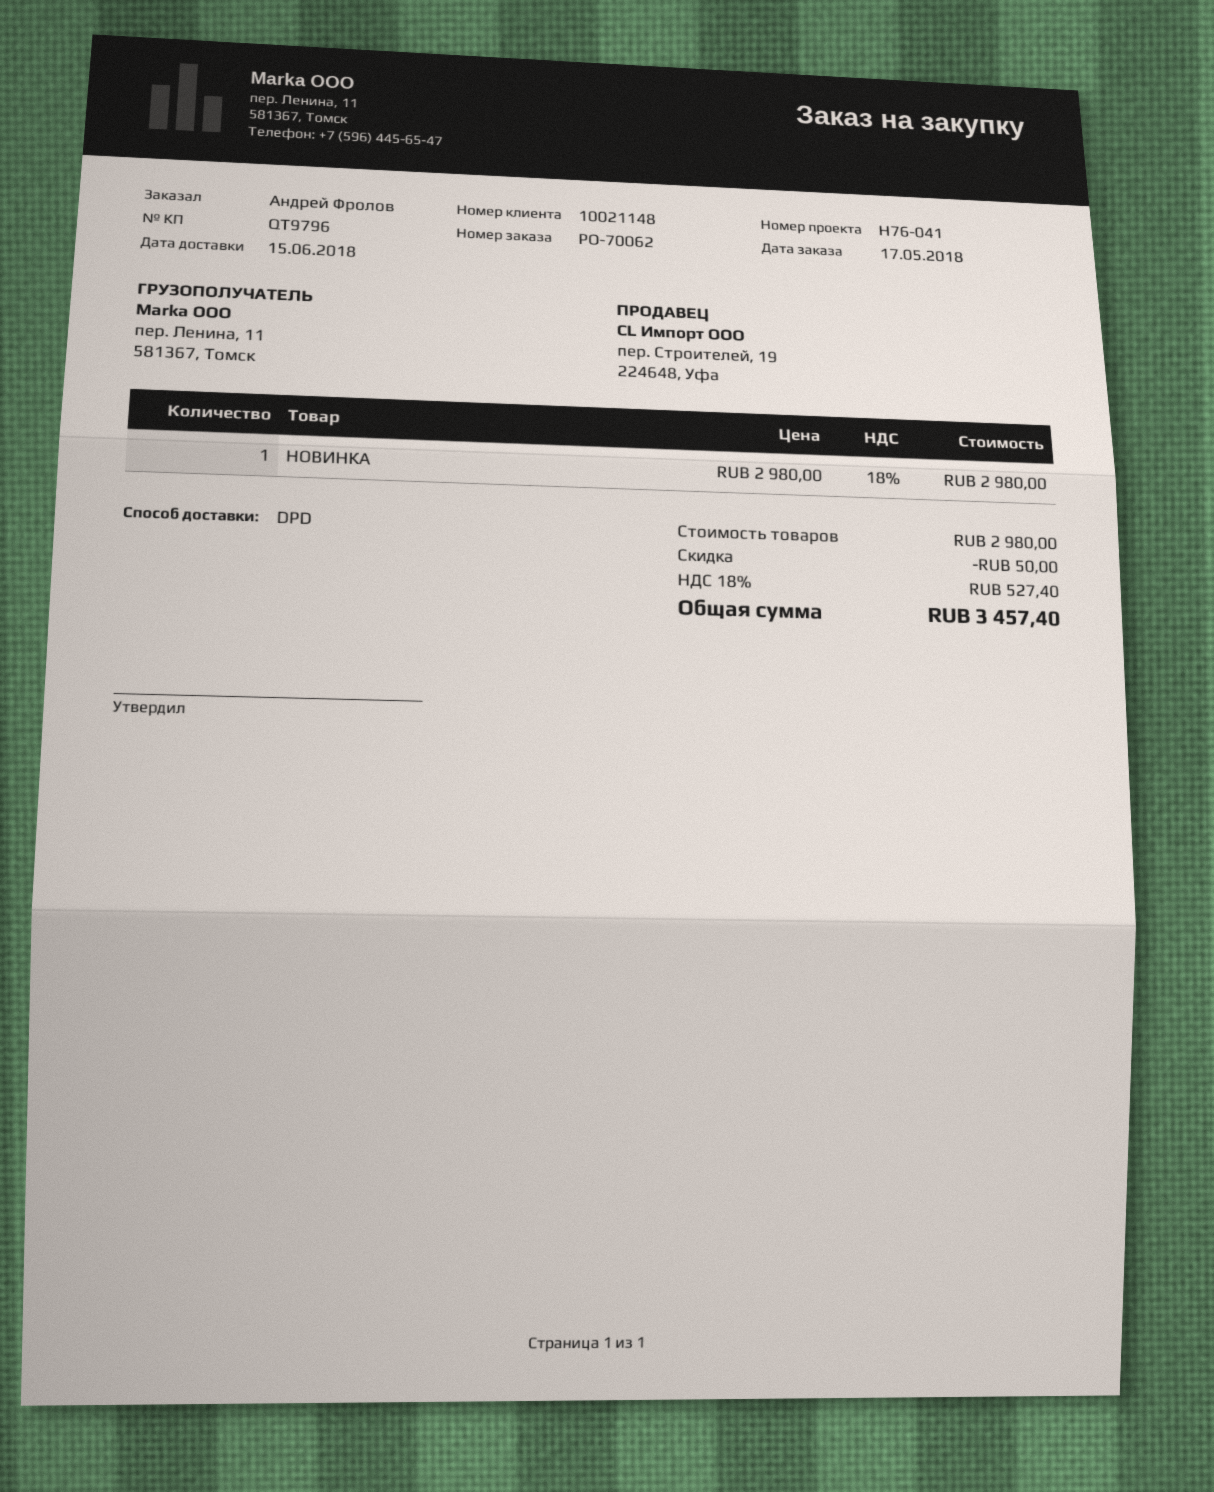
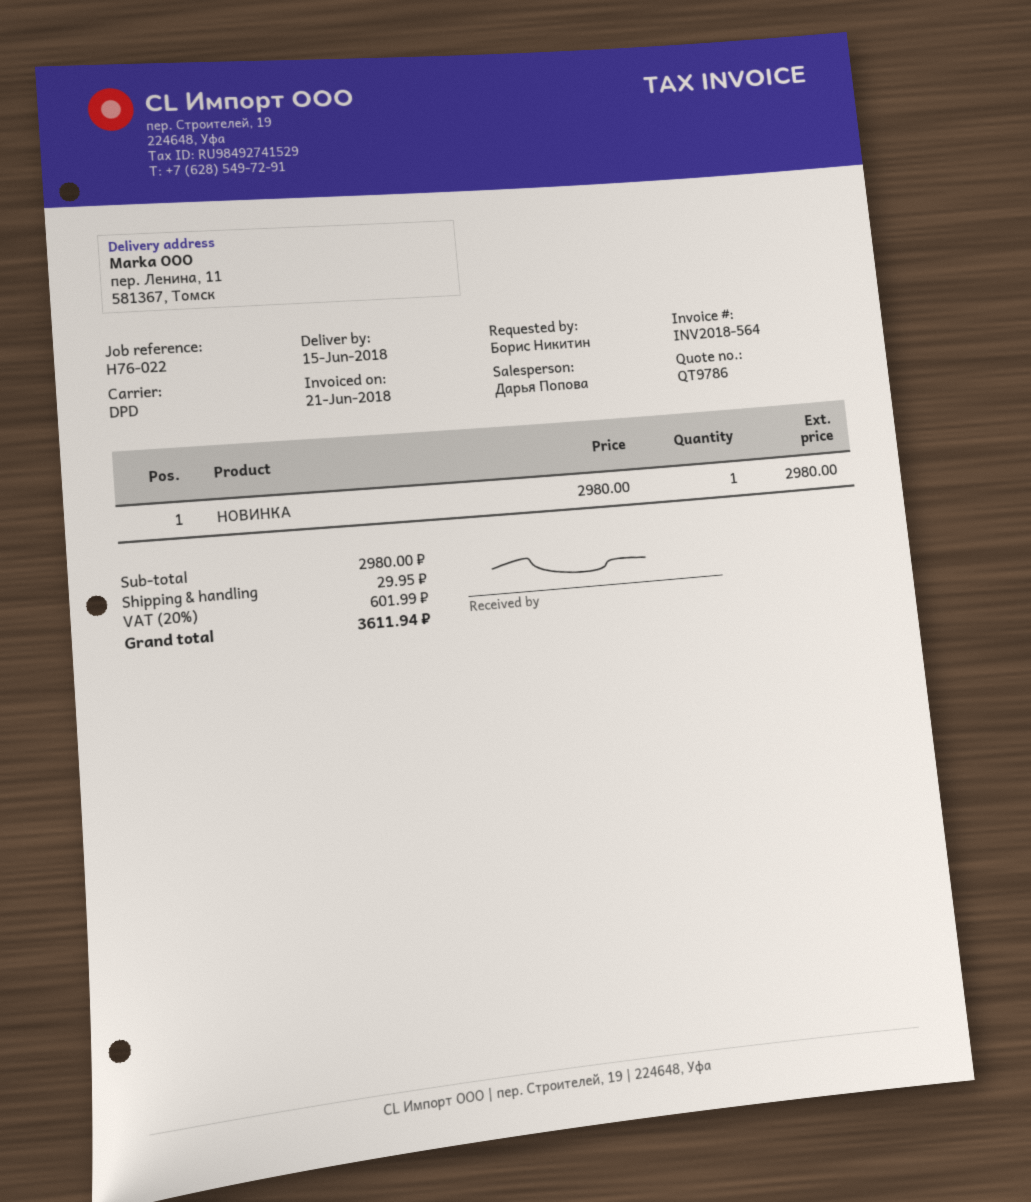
quote number: QT9796 -> QT9786
reference: H76-041 -> H76-022
ordered by: Андрей Фролов -> Борис Никитин
discount: 50.00 -> none
shipping: none -> 29.95
tax: 18% = 527.40 -> 20% = 601.99
total: 3457.40 -> 3611.94

